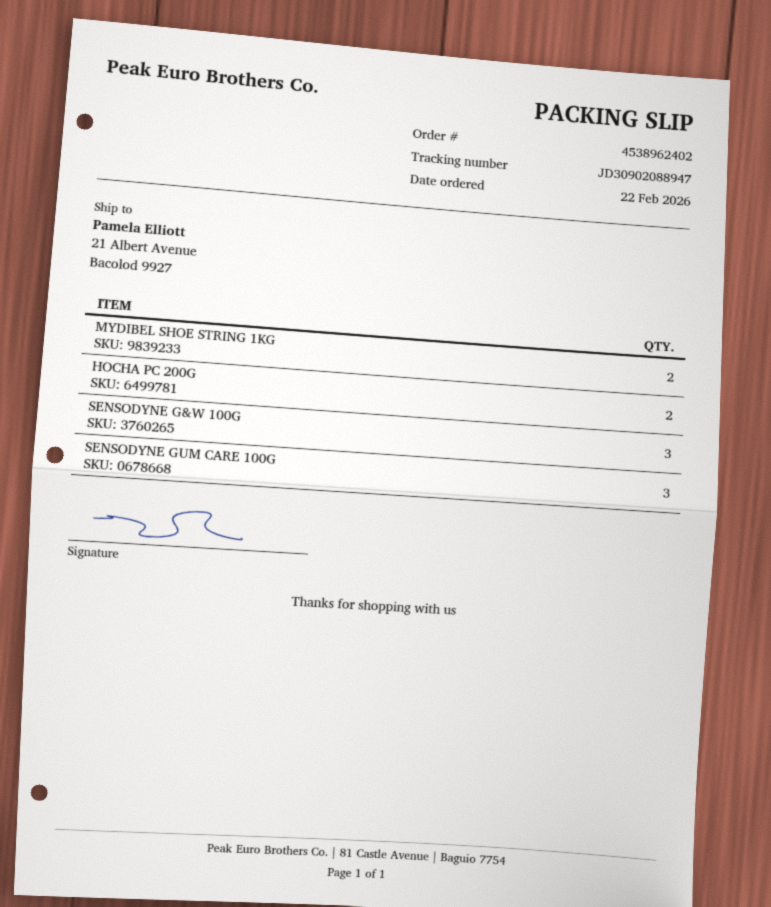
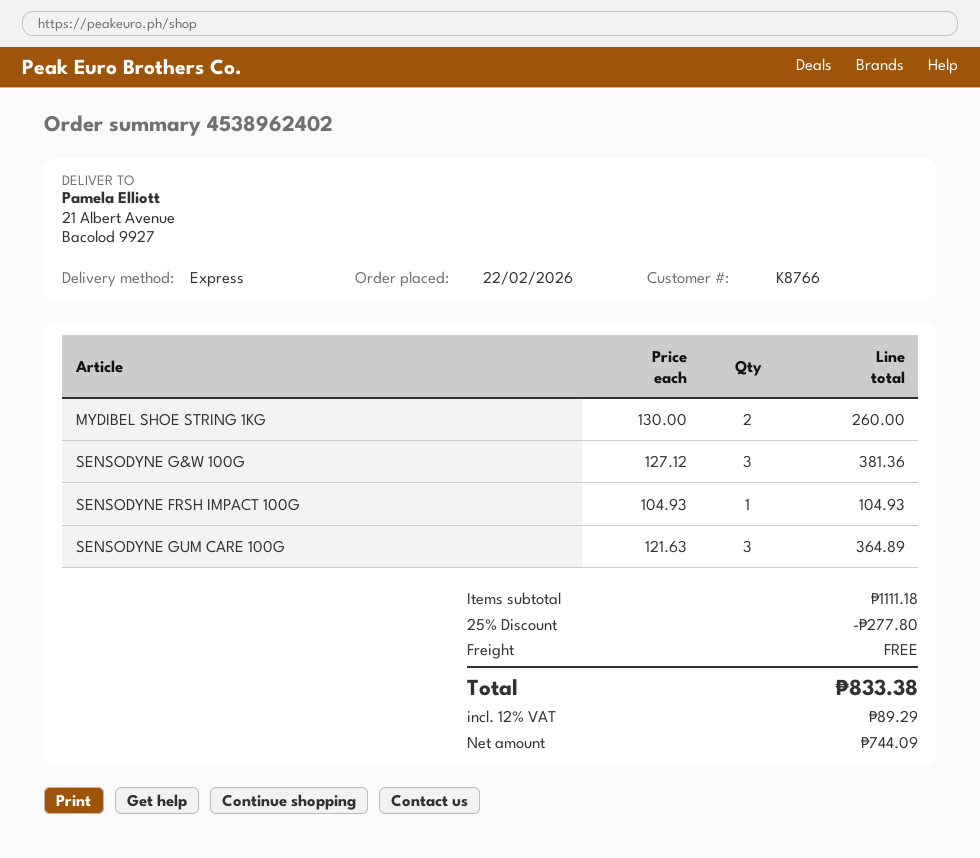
HOCHA PC 200G: 2 -> none
SENSODYNE FRSH IMPACT 100G: none -> 1

